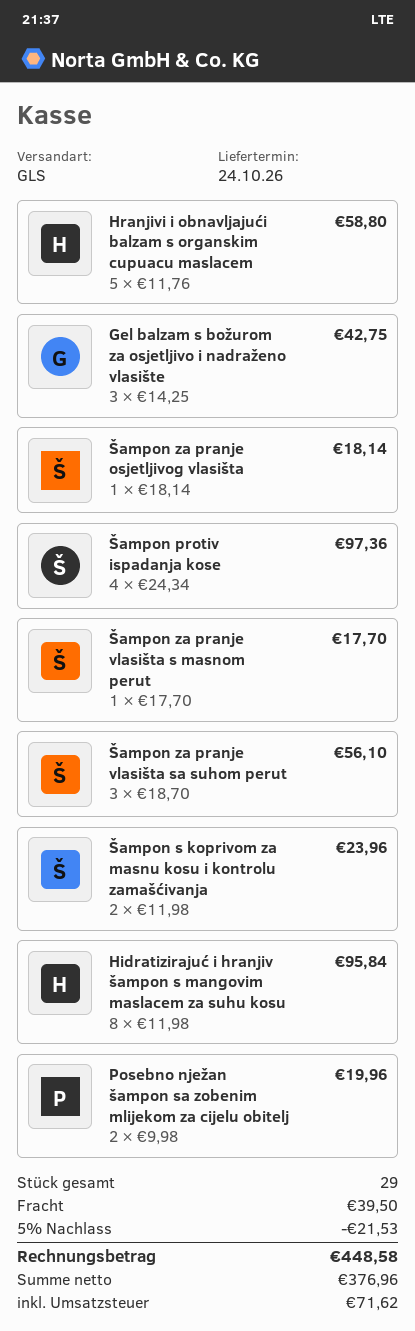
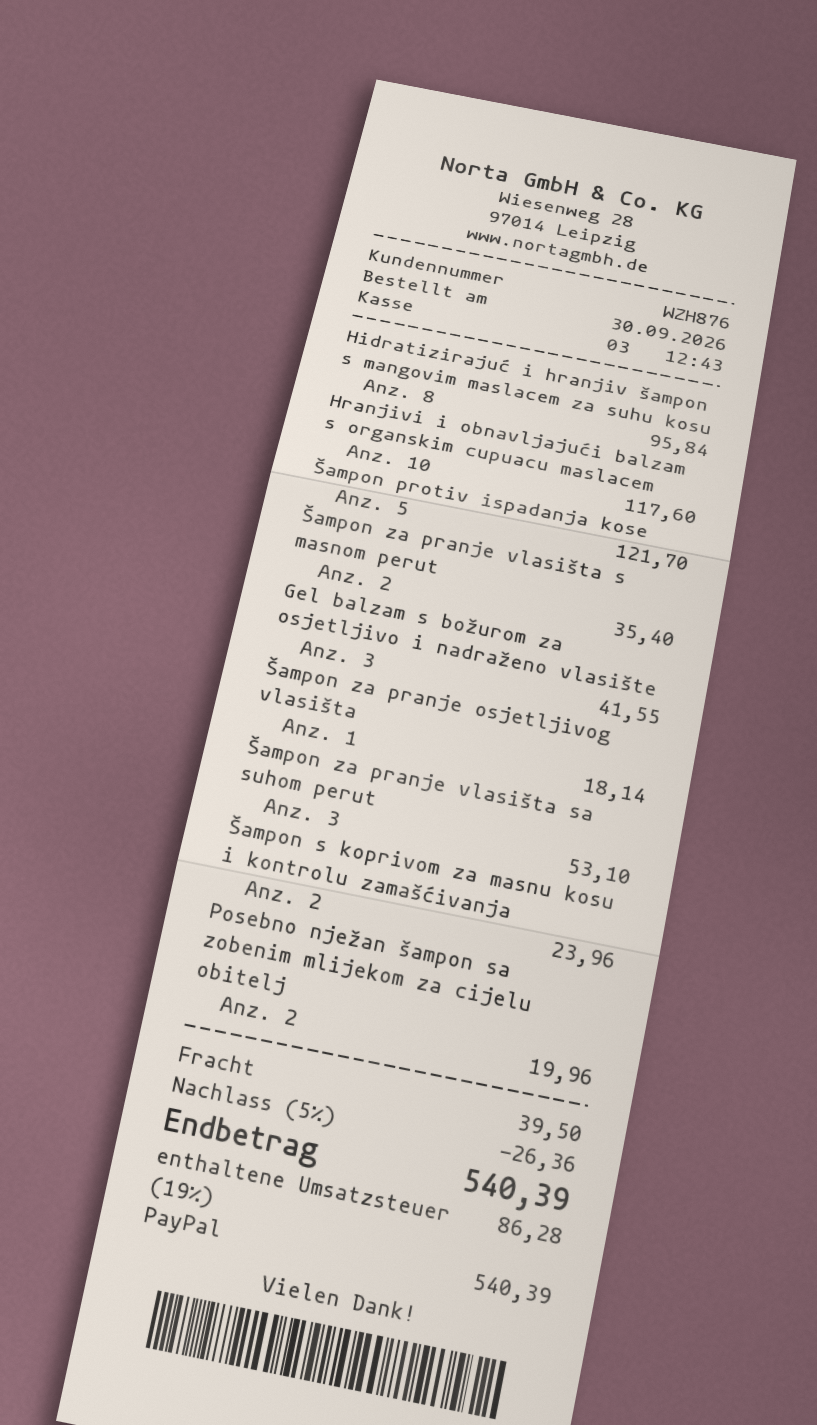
Hranjivi i obnavljajući balzam s organskim cupuacu maslacem: 5 for 58.80 -> 10 for 117.60
Gel balzam s božurom za osjetljivo i nadraženo vlasište: 3 for 42.75 -> 3 for 41.55
Šampon protiv ispadanja kose: 4 for 97.36 -> 5 for 121.70
Šampon za pranje vlasišta s masnom perut: 1 for 17.70 -> 2 for 35.40
Šampon za pranje vlasišta sa suhom perut: 3 for 56.10 -> 3 for 53.10
discount: 5% = 21.53 -> 5% = 26.36
tax: 71.62 -> 86.28
total: 448.58 -> 540.39

